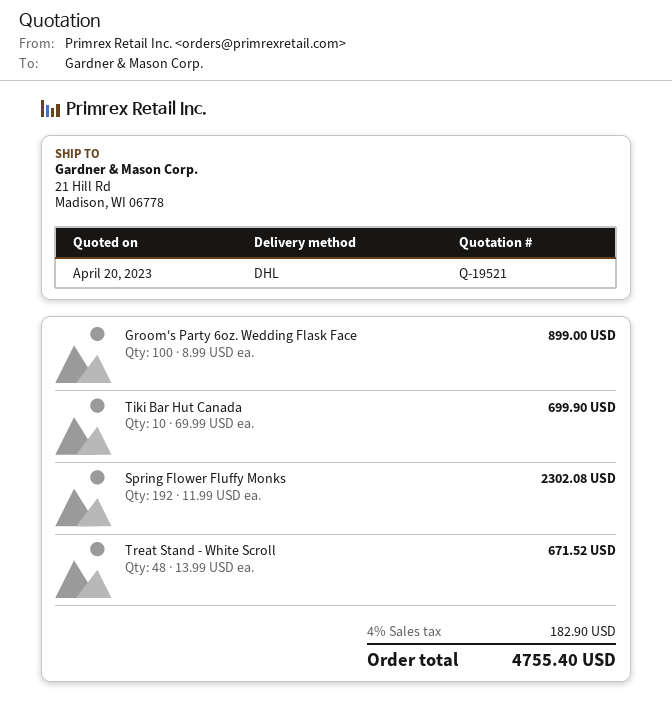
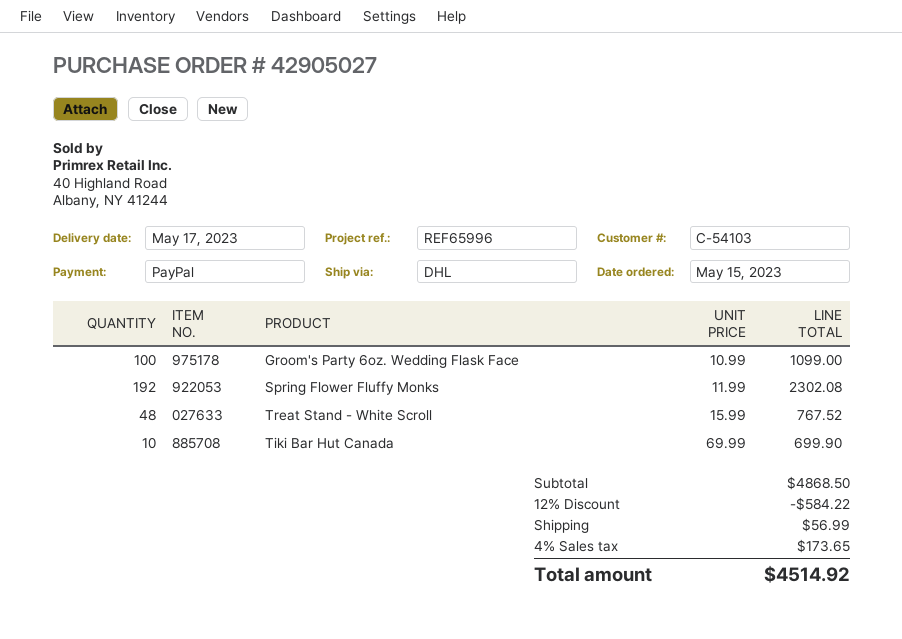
Groom's Party 6oz. Wedding Flask Face: 100 x 8.99 = 899.00 -> 100 x 10.99 = 1099.00
Treat Stand - White Scroll: 48 x 13.99 = 671.52 -> 48 x 15.99 = 767.52
discount: none -> 12% = 584.22
shipping: none -> 56.99
tax: 4% = 182.90 -> 4% = 173.65
total: 4755.40 -> 4514.92

